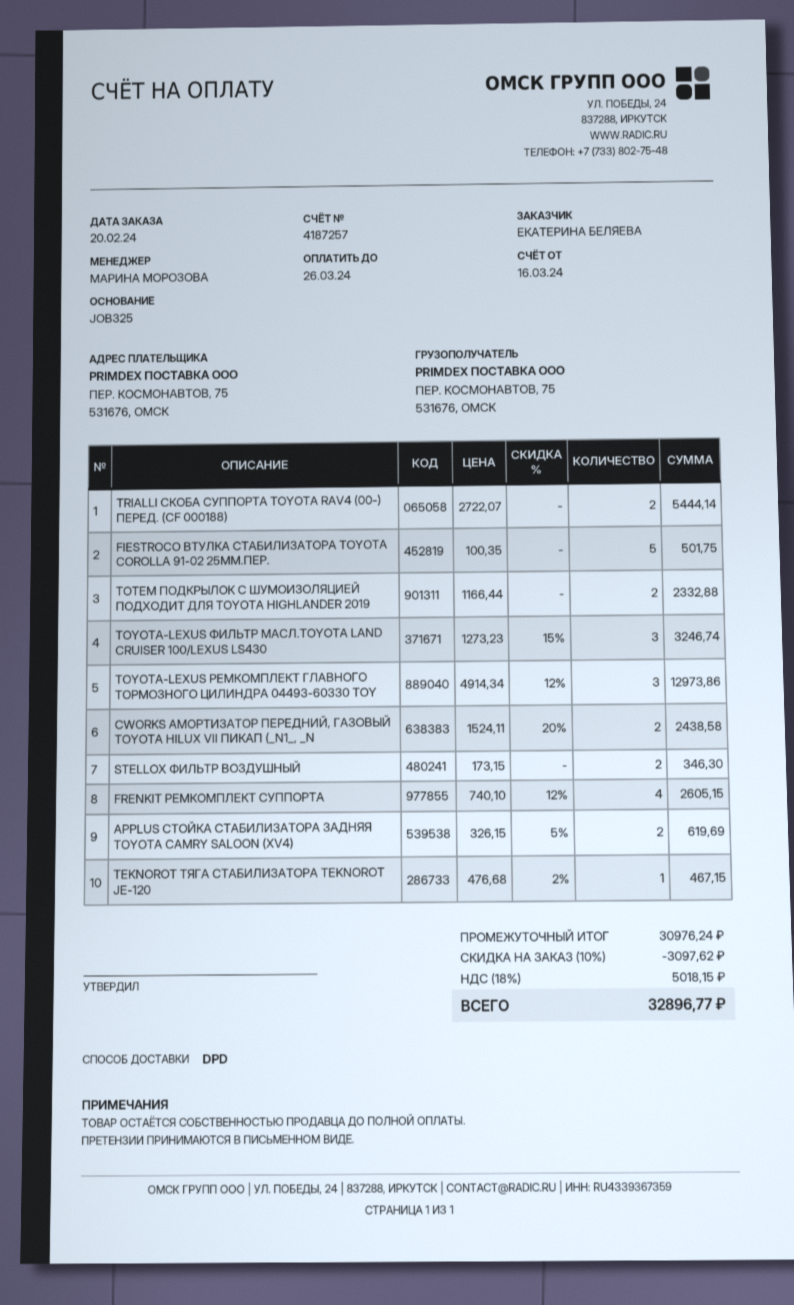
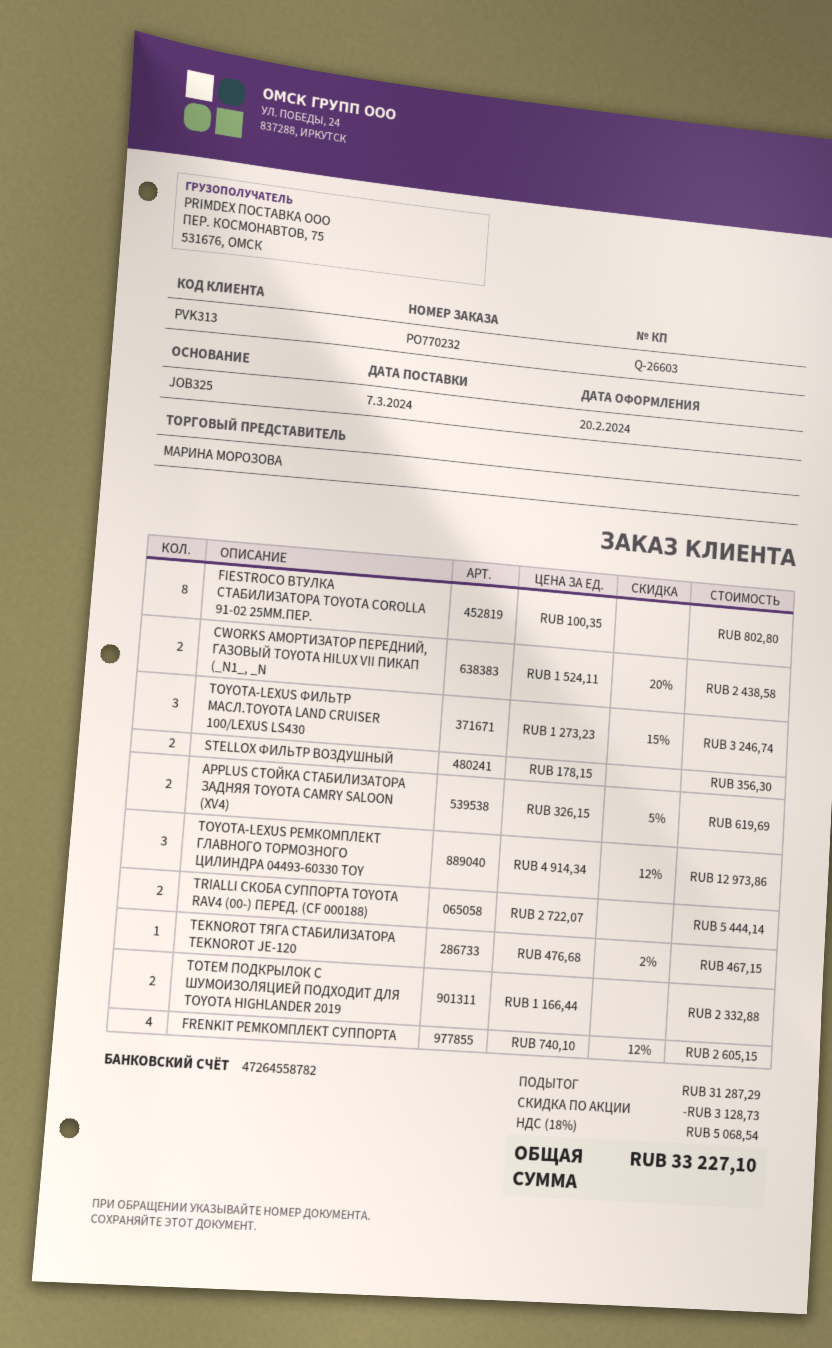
FIESTROCO ВТУЛКА СТАБИЛИЗАТОРА TOYOTA COROLLA 91-02 25ММ.ПЕР.: 5 x 100.35 = 501.75 -> 8 x 100.35 = 802.80
STELLOX ФИЛЬТР ВОЗДУШНЫЙ: 2 x 173.15 = 346.30 -> 2 x 178.15 = 356.30
subtotal: 30976.24 -> 31287.29
discount: 3097.62 -> 3128.73
tax: 18% = 5018.15 -> 18% = 5068.54
total: 32896.77 -> 33227.10

